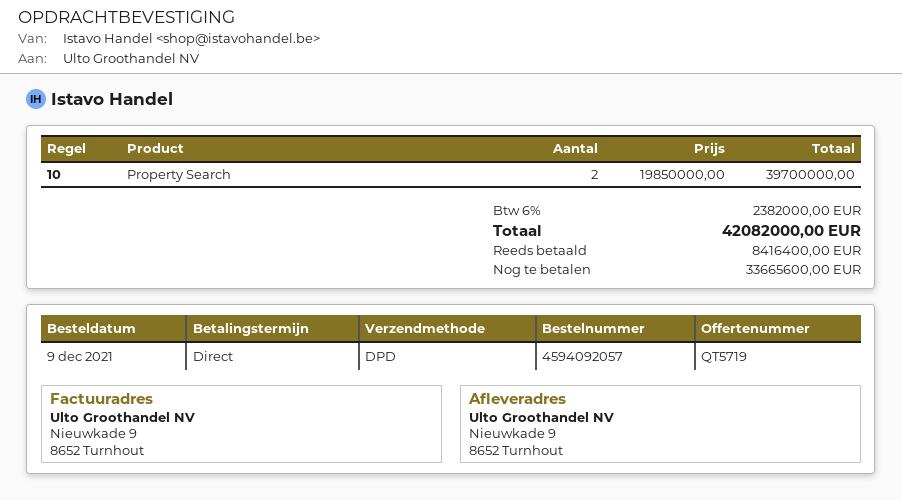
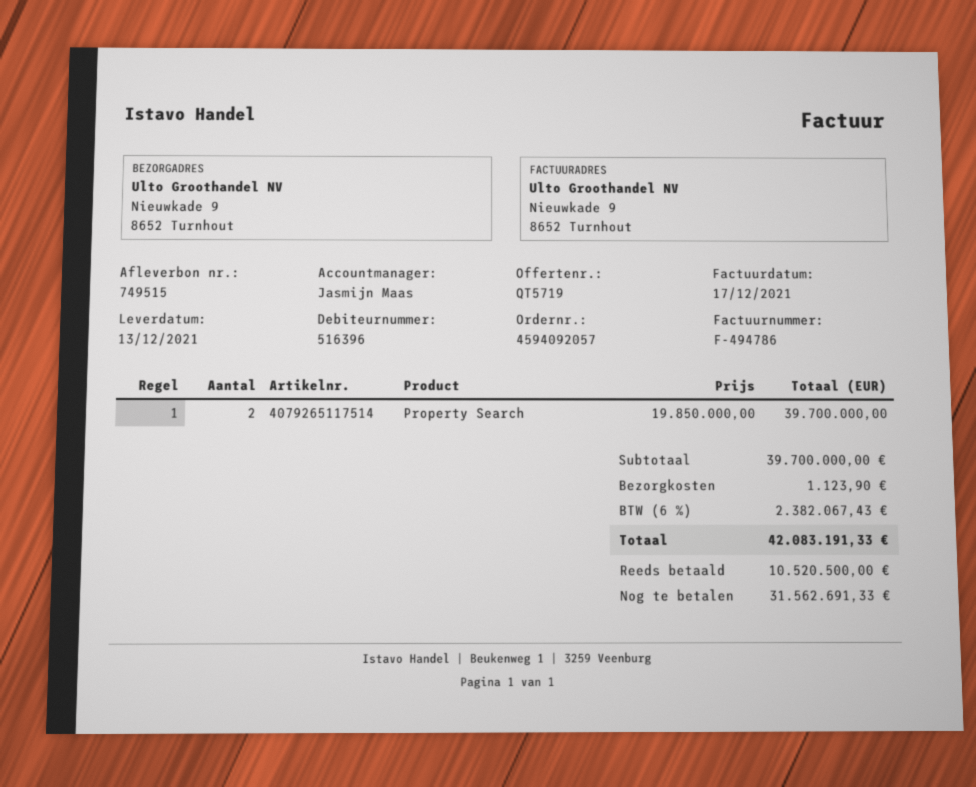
shipping: none -> 1123.90
tax: 6% = 2382000.00 -> 6% = 2382067.43
total: 42082000.00 -> 42083191.33
deposit: 8416400.00 -> 10520500.00
balance: 33665600.00 -> 31562691.33

